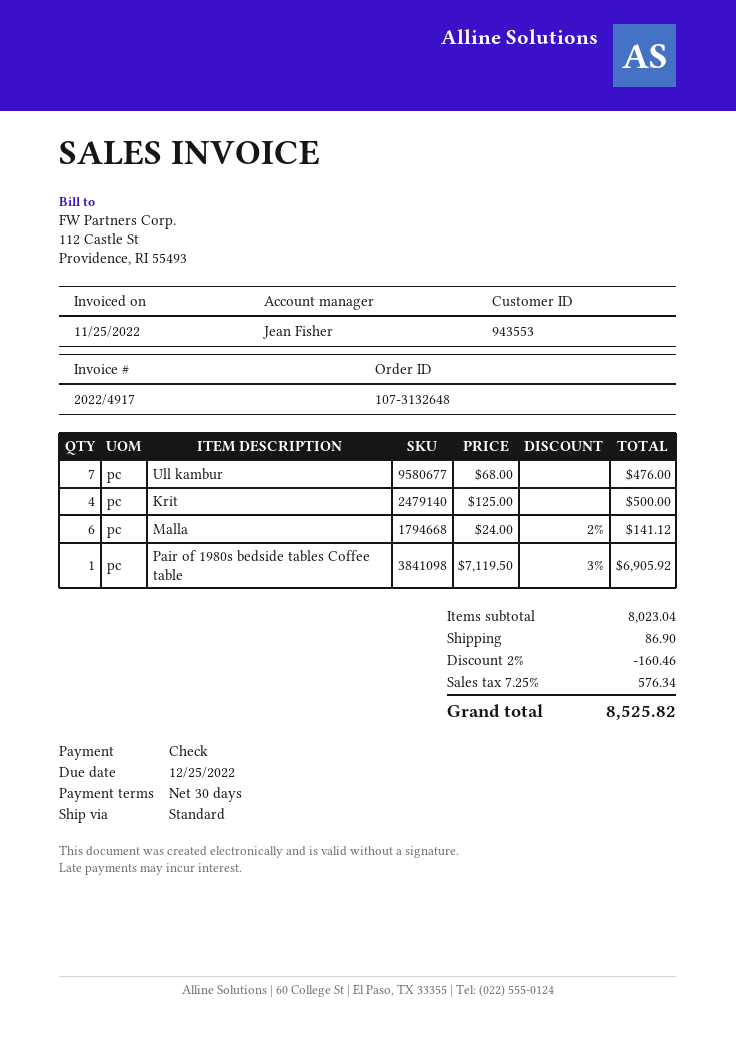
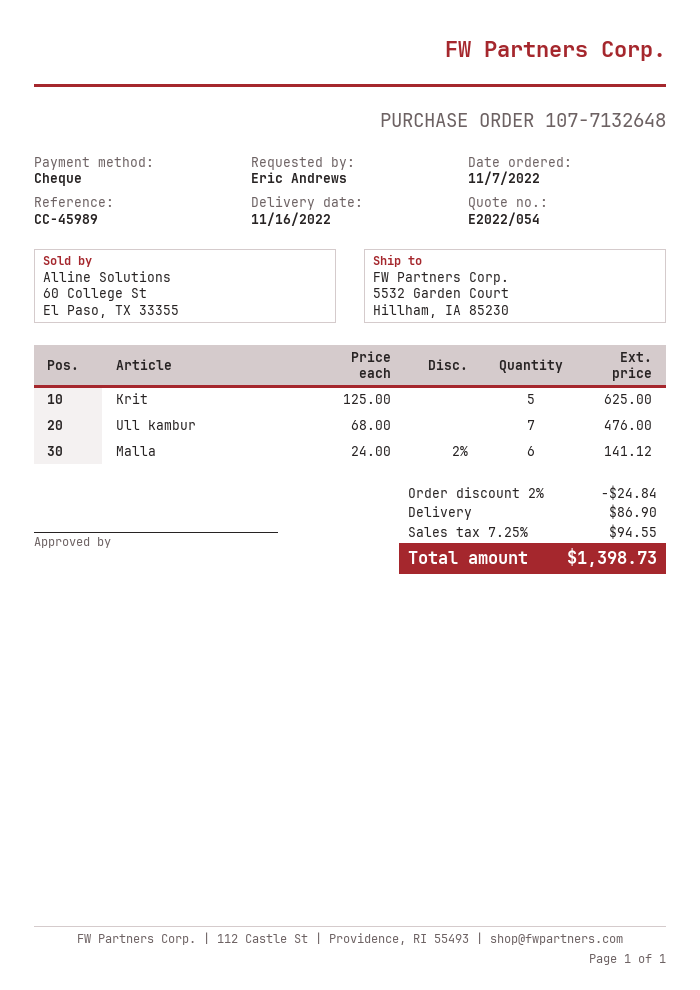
order number: 107-3132648 -> 107-7132648
Krit: 4 x 125.00 = 500.00 -> 5 x 125.00 = 625.00
Pair of 1980s bedside tables Coffee table: 1 x 7119.50 - 3% = 6905.92 -> none
discount: 2% = 160.46 -> 2% = 24.84
tax: 7.25% = 576.34 -> 7.25% = 94.55
total: 8525.82 -> 1398.73

